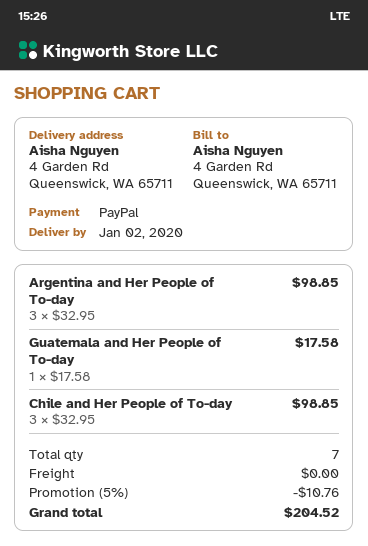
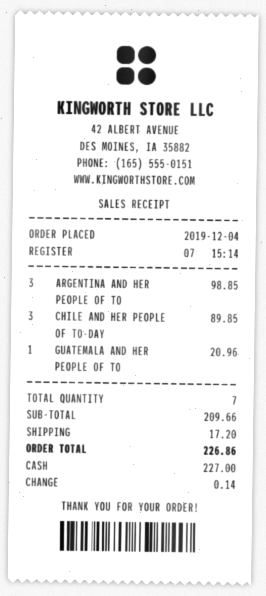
payment method: PayPal -> cash
Guatemala and Her People of To-day: 1 for 17.58 -> 1 for 20.96
Chile and Her People of To-day: 3 for 98.85 -> 3 for 89.85
discount: 5% = 10.76 -> none
shipping: 0.00 -> 17.20
total: 204.52 -> 226.86

